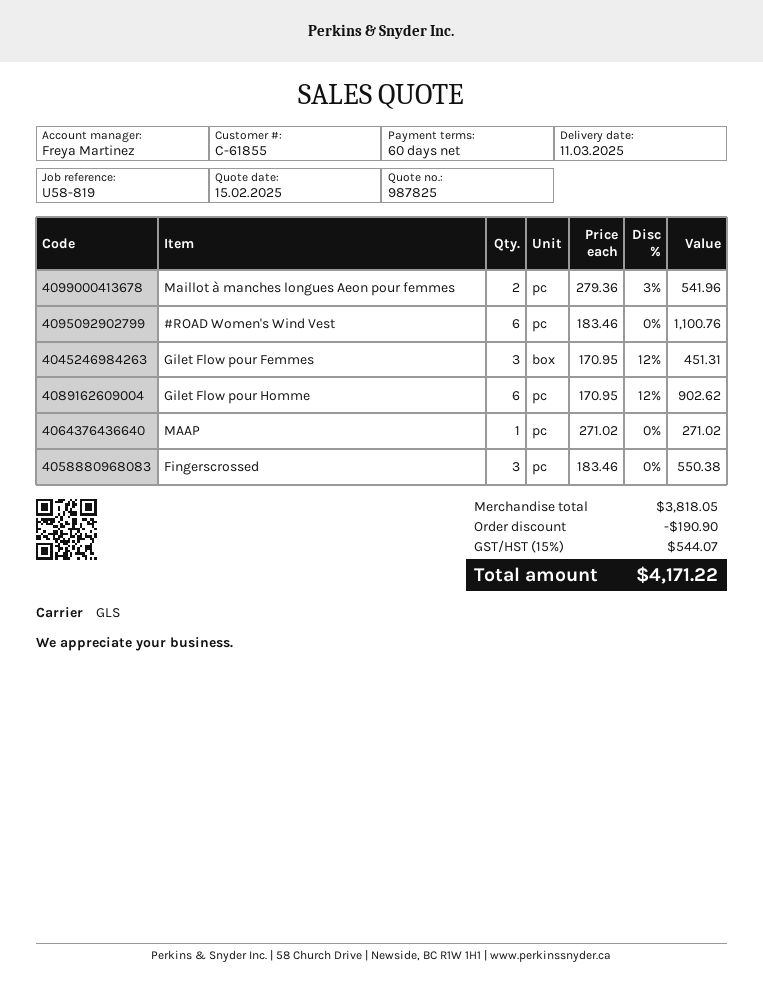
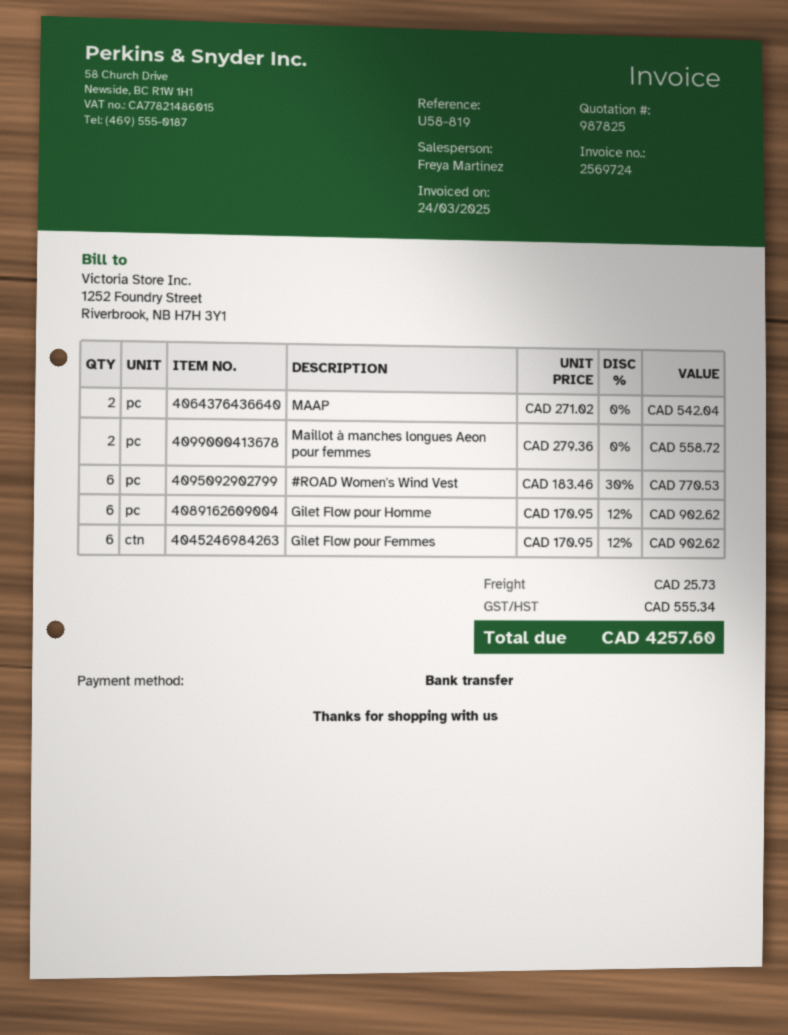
Maillot à manches longues Aeon pour femmes: 2 x 279.36 - 3% = 541.96 -> 2 x 279.36 = 558.72
#ROAD Women's Wind Vest: 6 x 183.46 = 1100.76 -> 6 x 183.46 - 30% = 770.53
Gilet Flow pour Femmes: 3 x 170.95 - 12% = 451.31 -> 6 x 170.95 - 12% = 902.62
MAAP: 1 x 271.02 = 271.02 -> 2 x 271.02 = 542.04
Fingerscrossed: 3 x 183.46 = 550.38 -> none
discount: 190.90 -> none
shipping: none -> 25.73
tax: 544.07 -> 555.34
total: 4171.22 -> 4257.60

